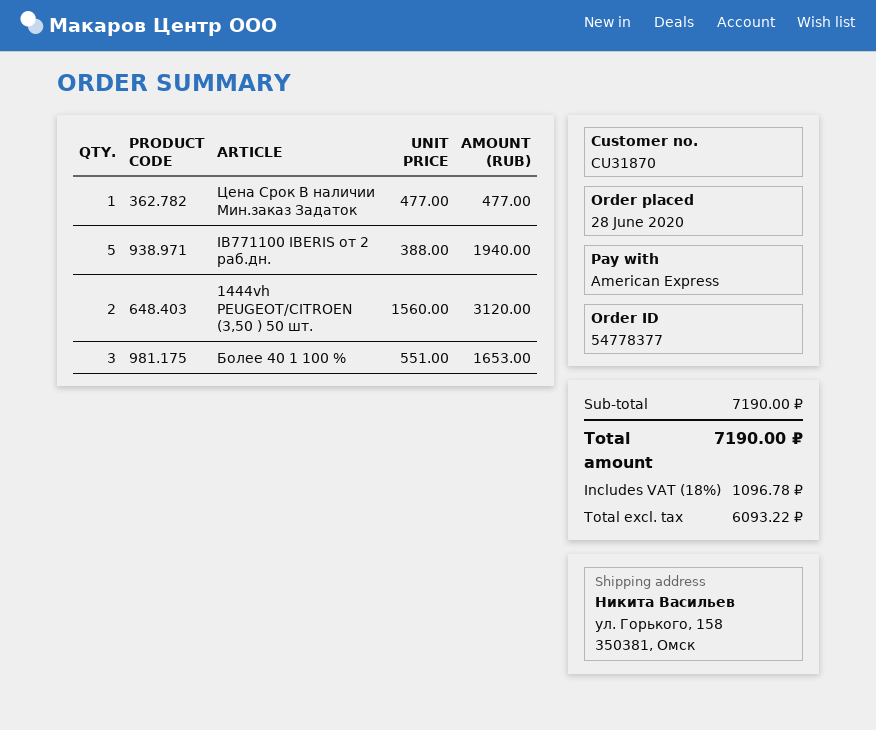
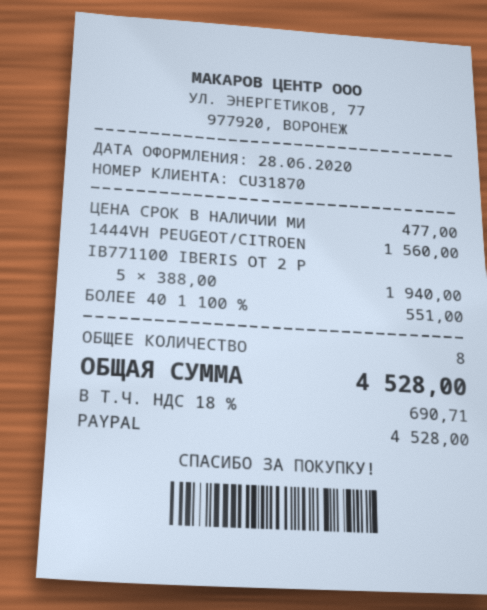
payment method: American Express -> PayPal
1444vh PEUGEOT/CITROEN (3,50 ) 50 шт.: 2 x 1560.00 = 3120.00 -> 1 x 1560.00 = 1560.00
Более 40 1 100 %: 3 x 551.00 = 1653.00 -> 1 x 551.00 = 551.00
tax: 18% = 1096.78 -> 18% = 690.71
total: 7190.00 -> 4528.00

